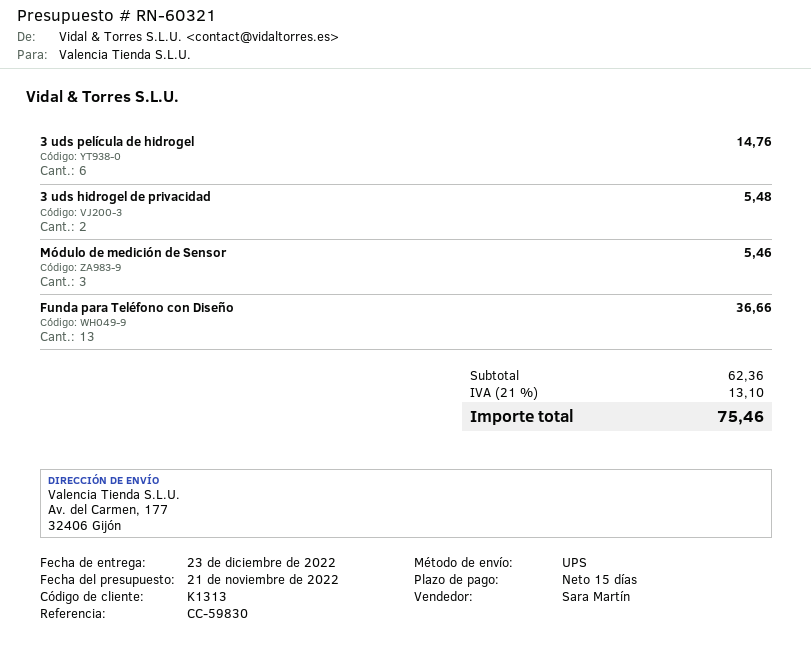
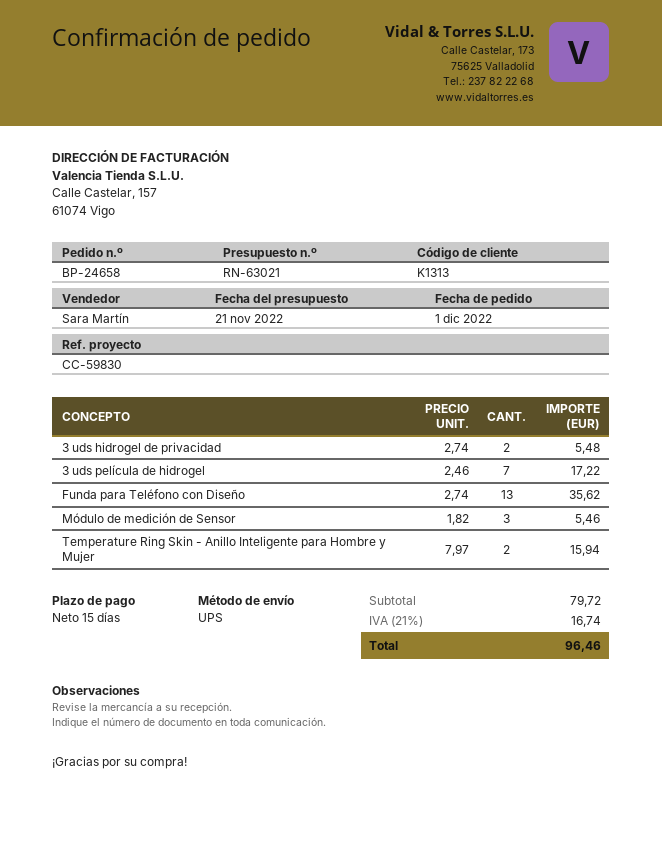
quote number: RN-60321 -> RN-63021
3 uds película de hidrogel: 6 for 14.76 -> 7 for 17.22
Funda para Teléfono con Diseño: 13 for 36.66 -> 13 for 35.62
Temperature Ring Skin - Anillo Inteligente para Hombre y Mujer: none -> 2 for 15.94
subtotal: 62.36 -> 79.72
tax: 21% = 13.10 -> 21% = 16.74
total: 75.46 -> 96.46

